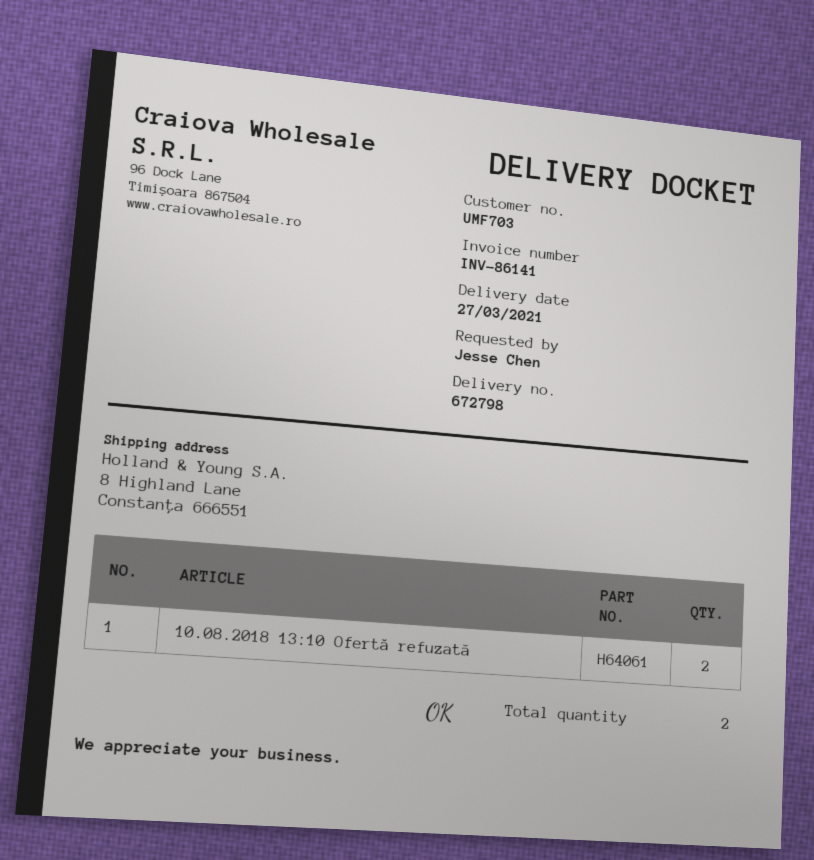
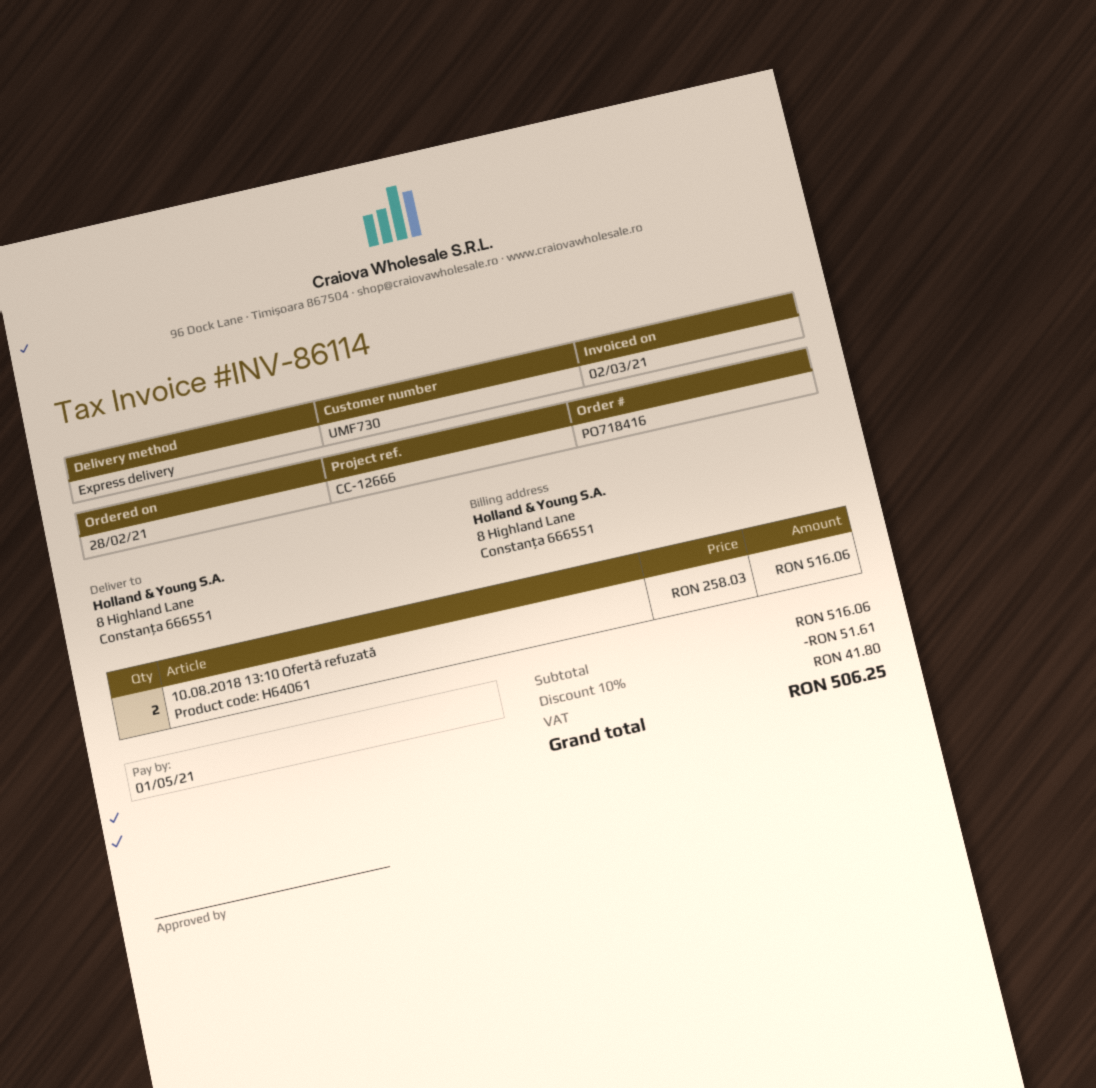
invoice number: INV-86141 -> INV-86114
customer number: UMF703 -> UMF730

